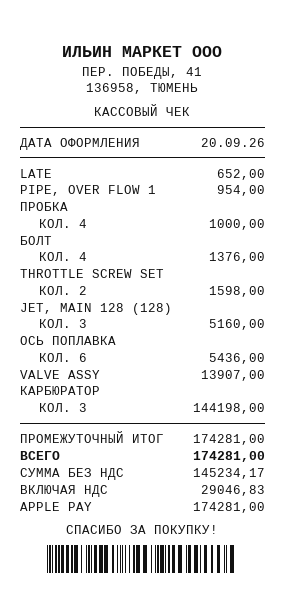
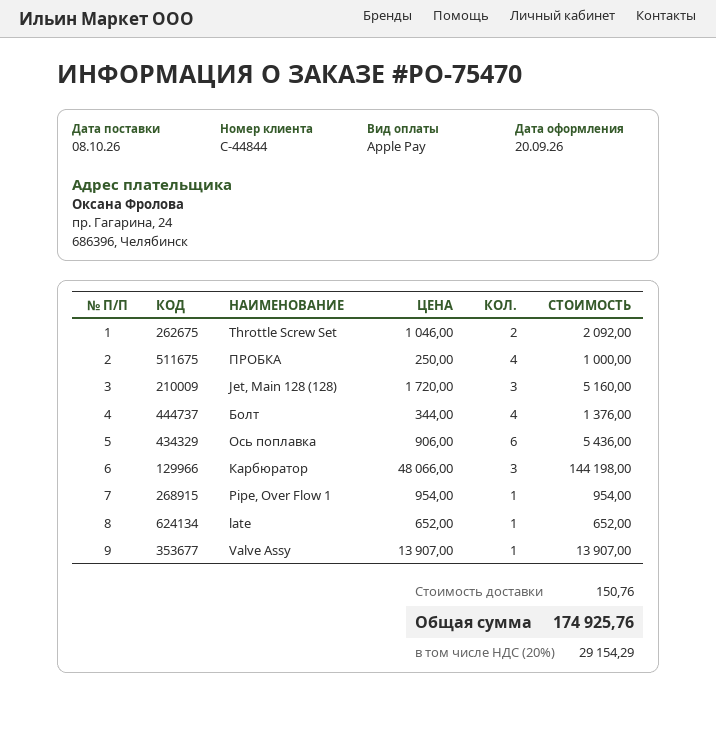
THROTTLE SCREW SET: 2 for 1598.00 -> 2 for 2092.00
shipping: none -> 150.76
tax: 29046.83 -> 29154.29
total: 174281.00 -> 174925.76

